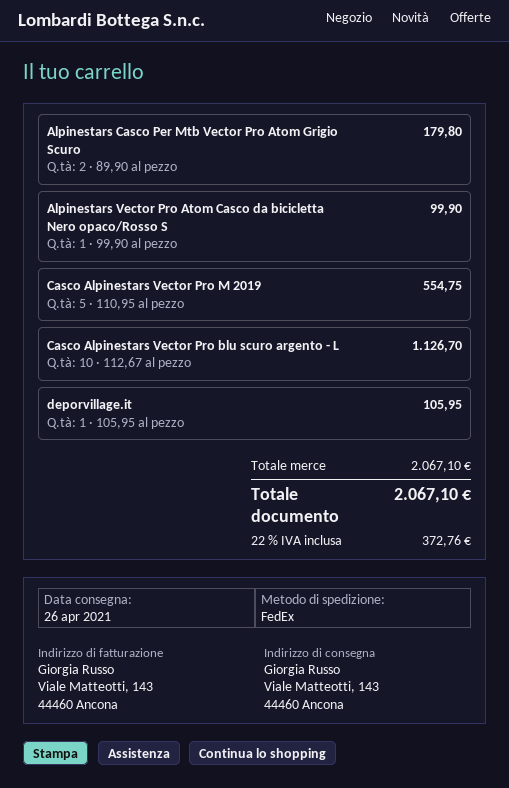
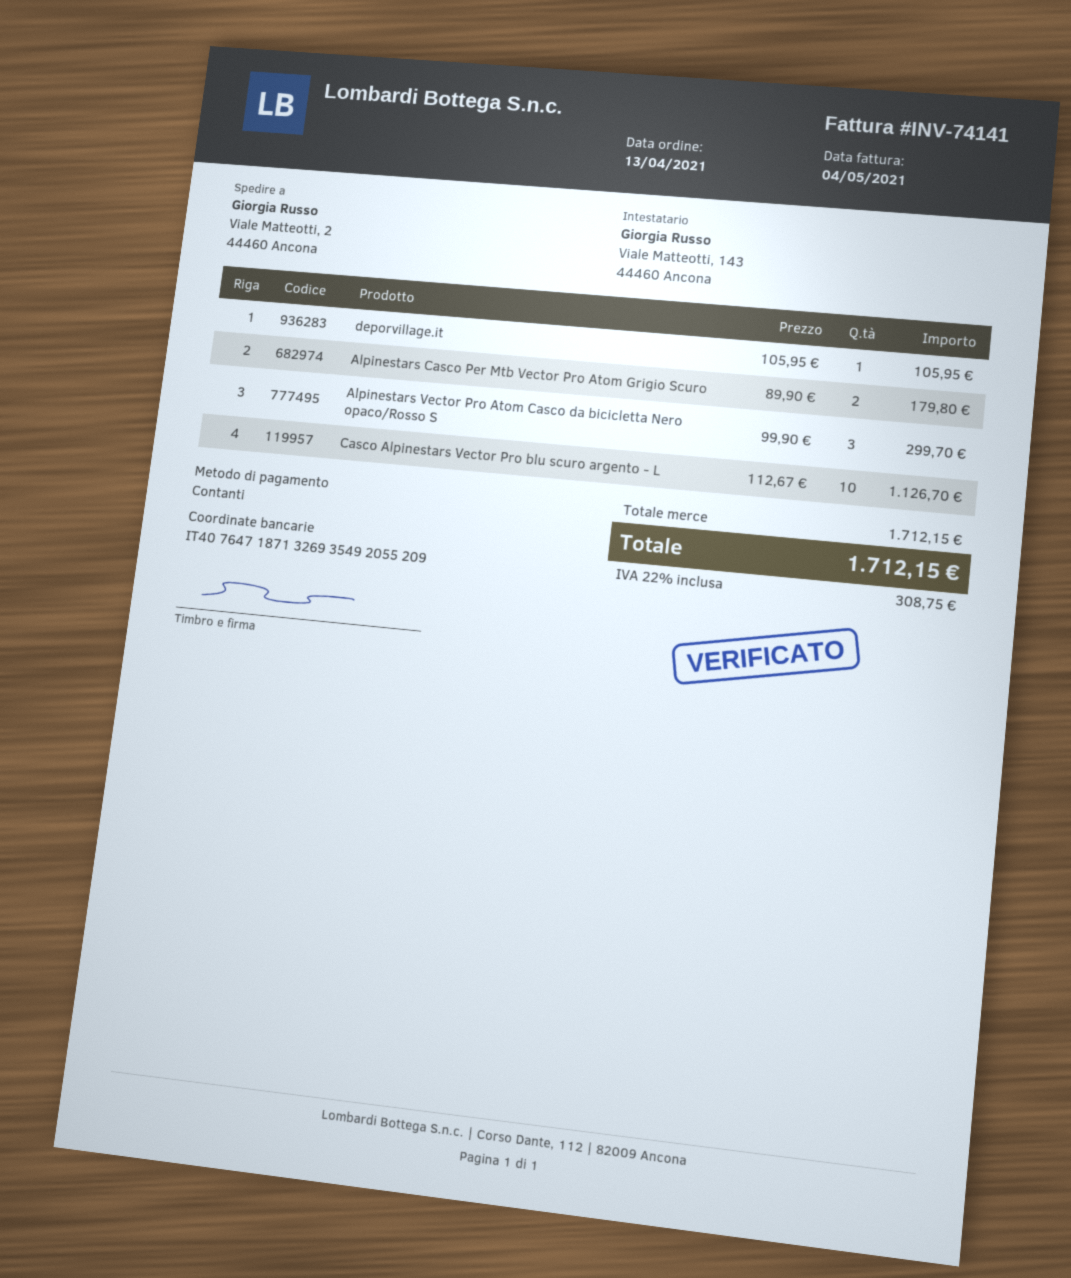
ship to: Viale Matteotti, 143, 44460 Ancona -> Viale Matteotti, 2, 44460 Ancona
Alpinestars Vector Pro Atom Casco da bicicletta Nero opaco/Rosso S: 1 x 99.90 = 99.90 -> 3 x 99.90 = 299.70
Casco Alpinestars Vector Pro M 2019: 5 x 110.95 = 554.75 -> none
subtotal: 2067.10 -> 1712.15
tax: 22% = 372.76 -> 22% = 308.75
total: 2067.10 -> 1712.15

